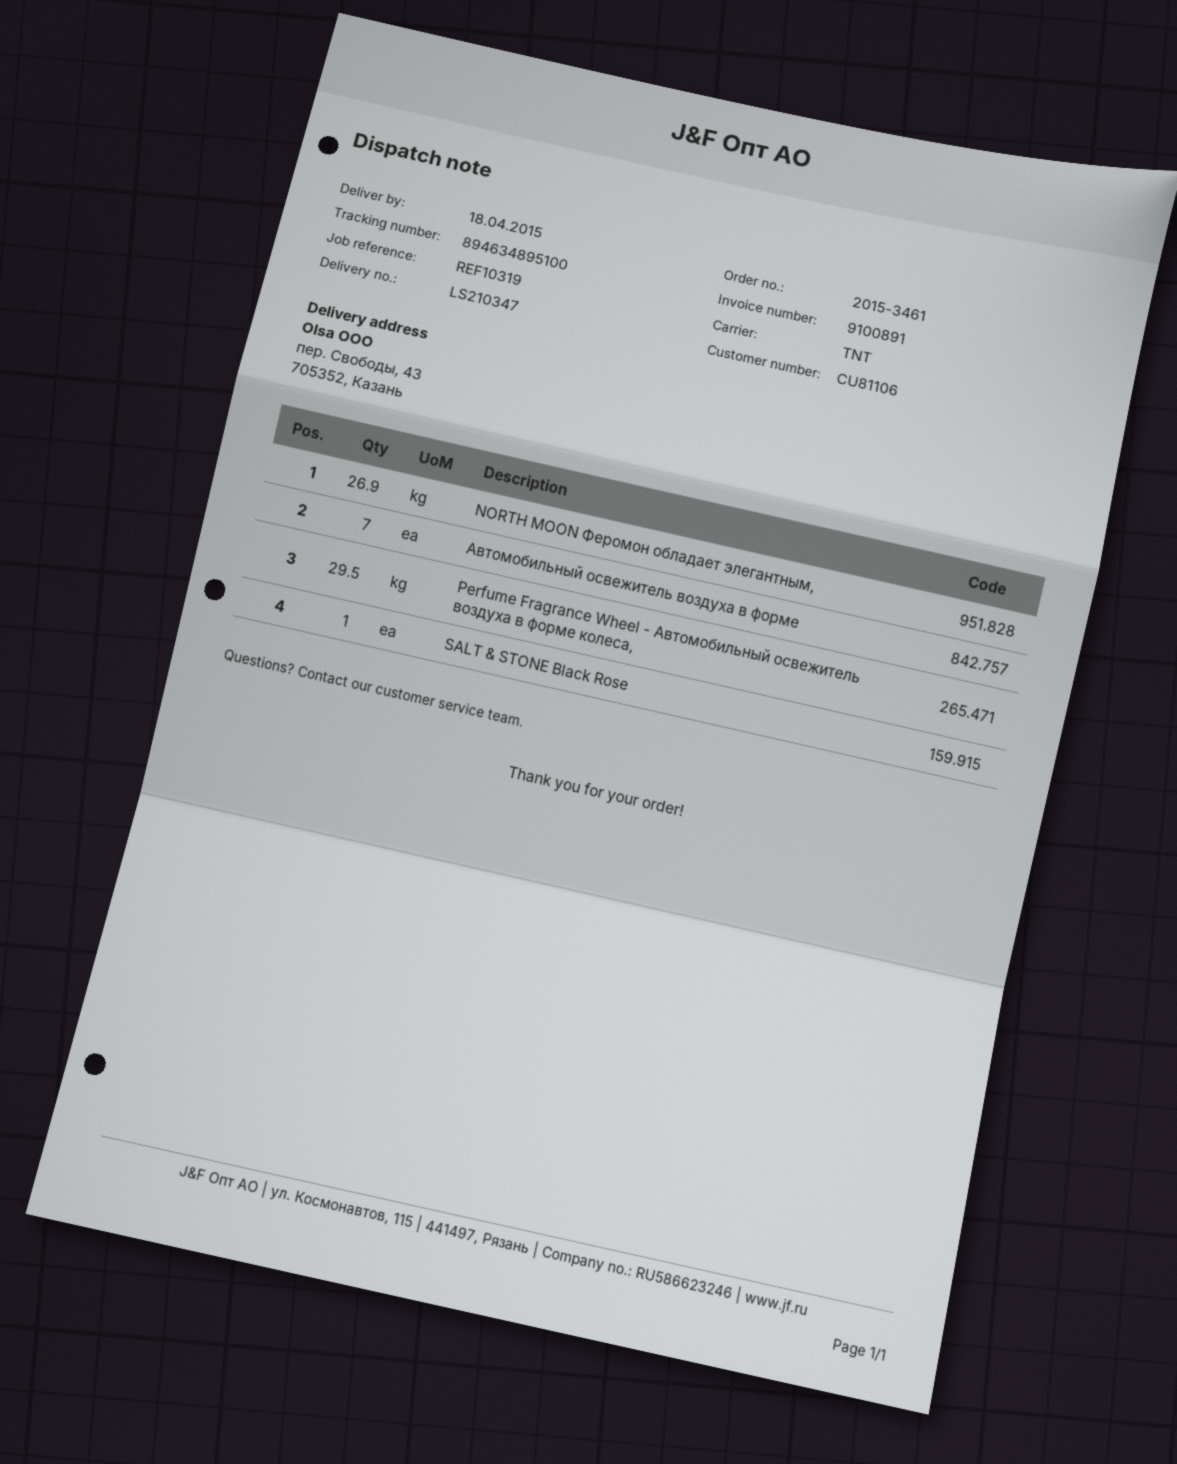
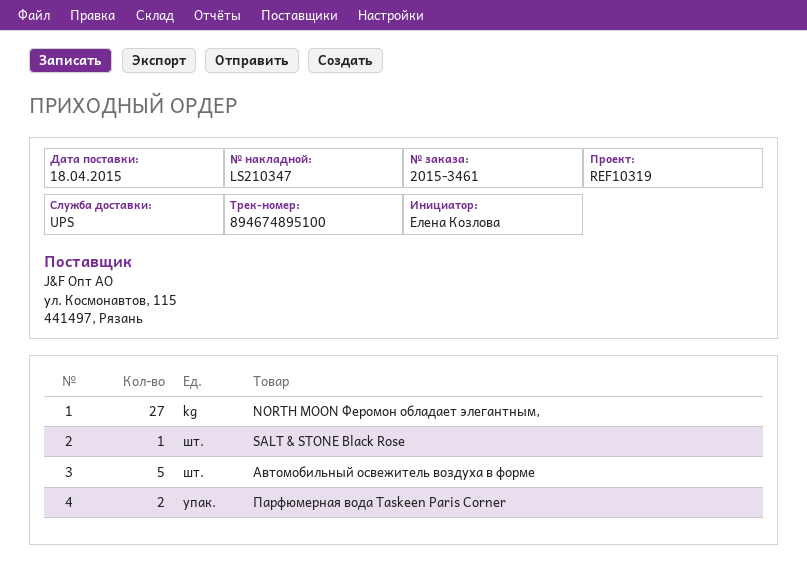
shipping method: TNT -> UPS
tracking number: 894634895100 -> 894674895100
NORTH MOON Феромон обладает элегантным,: 26.9 -> 27
Автомобильный освежитель воздуха в форме: 7 -> 5
Perfume Fragrance Wheel - Автомобильный освежитель воздуха в форме колеса,: 29.5 -> none
Парфюмерная вода Taskeen Paris Corner: none -> 2

